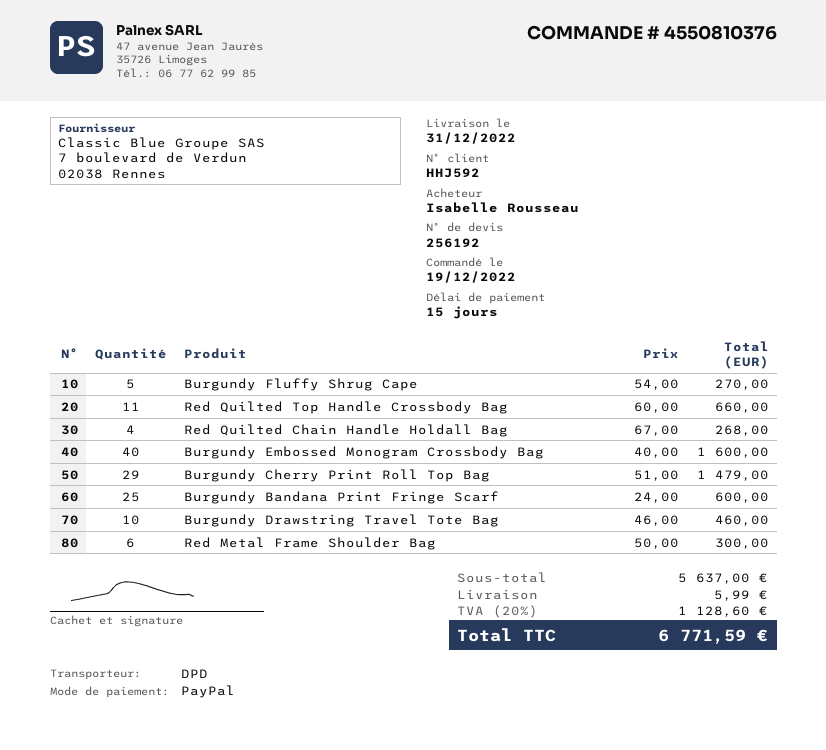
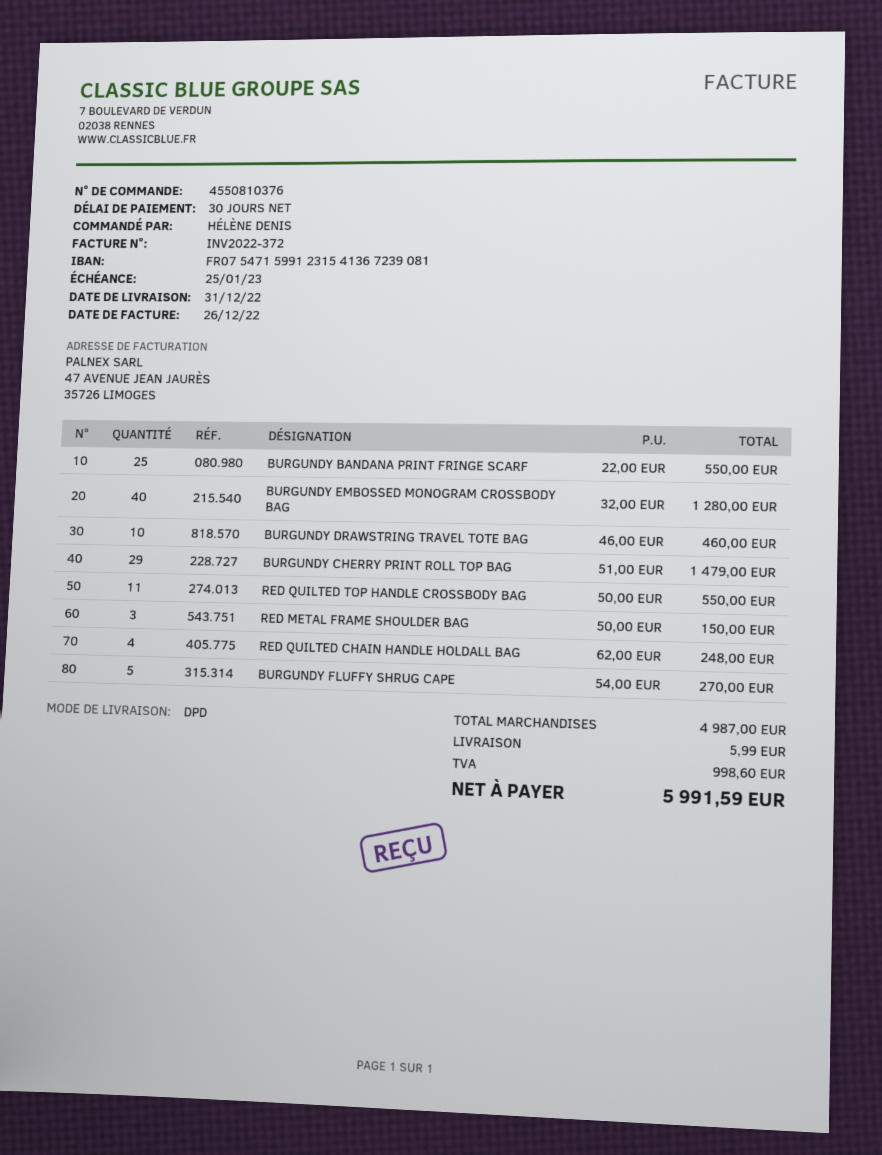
payment terms: 15 days -> 30 days
ordered by: Isabelle Rousseau -> HÉLÈNE DENIS
Red Quilted Top Handle Crossbody Bag: 11 x 60.00 = 660.00 -> 11 x 50.00 = 550.00
Red Quilted Chain Handle Holdall Bag: 4 x 67.00 = 268.00 -> 4 x 62.00 = 248.00
Burgundy Embossed Monogram Crossbody Bag: 40 x 40.00 = 1600.00 -> 40 x 32.00 = 1280.00
Burgundy Bandana Print Fringe Scarf: 25 x 24.00 = 600.00 -> 25 x 22.00 = 550.00
Red Metal Frame Shoulder Bag: 6 x 50.00 = 300.00 -> 3 x 50.00 = 150.00
subtotal: 5637.00 -> 4987.00
tax: 1128.60 -> 998.60
total: 6771.59 -> 5991.59

